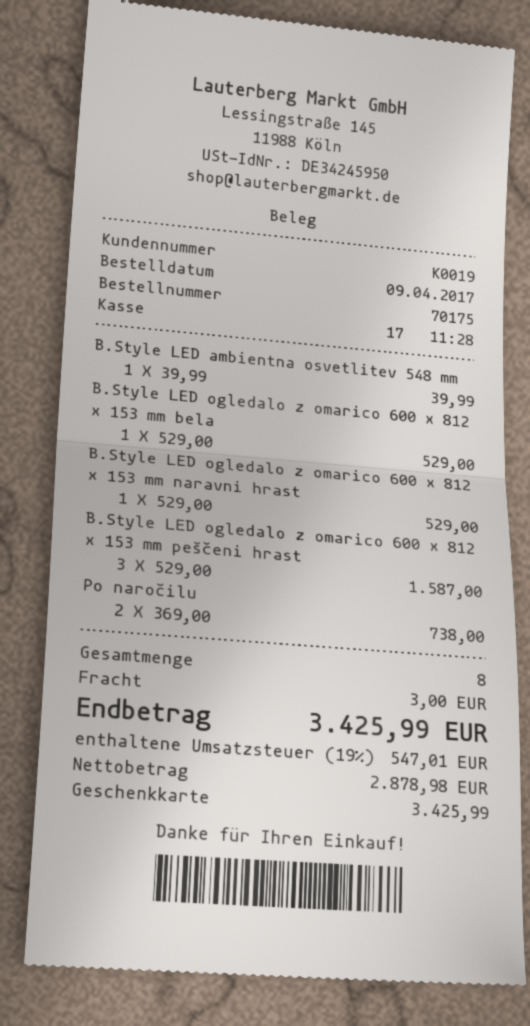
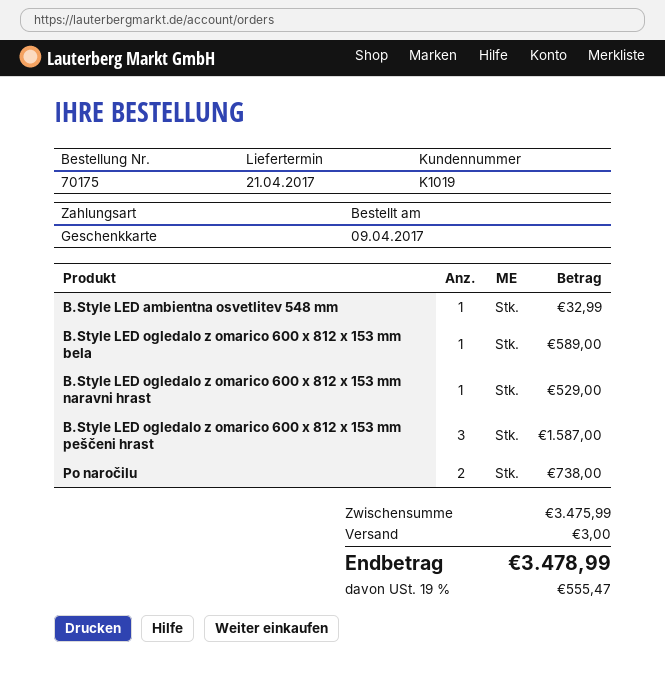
customer number: K0019 -> K1019
B.Style LED ambientna osvetlitev 548 mm: 1 for 39.99 -> 1 for 32.99
B.Style LED ogledalo z omarico 600 x 812 x 153 mm bela: 1 for 529.00 -> 1 for 589.00
tax: 19% = 547.01 -> 19% = 555.47
total: 3425.99 -> 3478.99

